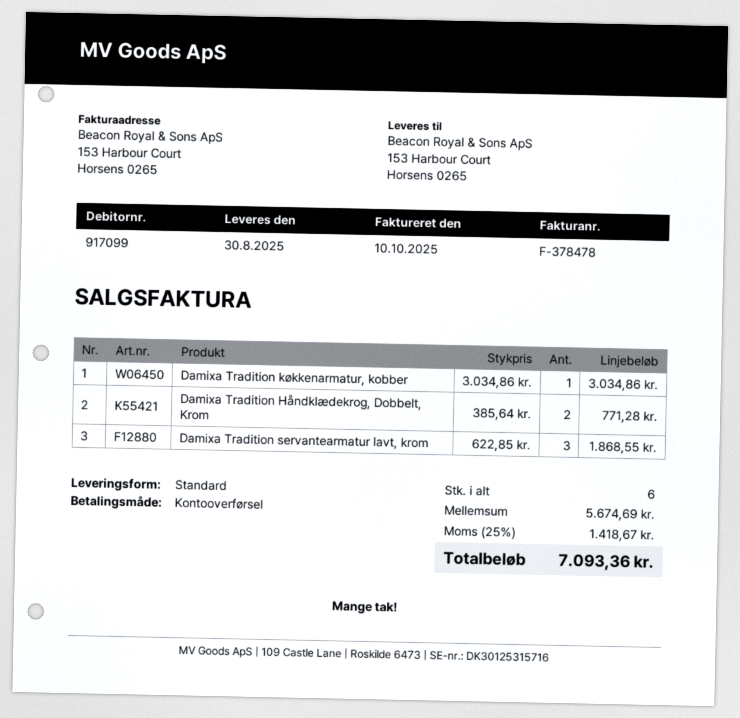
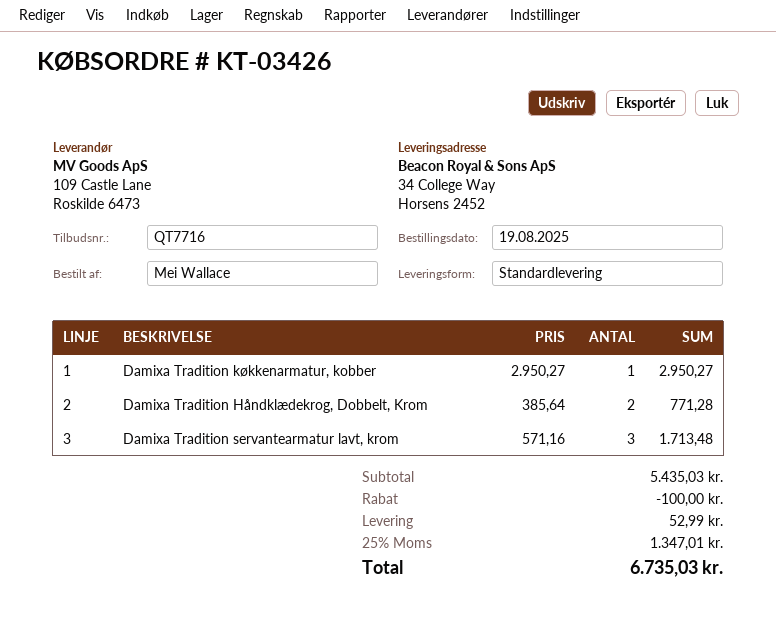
ship to: 153 Harbour Court, Horsens 0265 -> 34 College Way, Horsens 2452
Damixa Tradition køkkenarmatur, kobber: 1 x 3034.86 = 3034.86 -> 1 x 2950.27 = 2950.27
Damixa Tradition servantearmatur lavt, krom: 3 x 622.85 = 1868.55 -> 3 x 571.16 = 1713.48
subtotal: 5674.69 -> 5435.03
discount: none -> 100.00
shipping: none -> 52.99
tax: 25% = 1418.67 -> 25% = 1347.01
total: 7093.36 -> 6735.03

